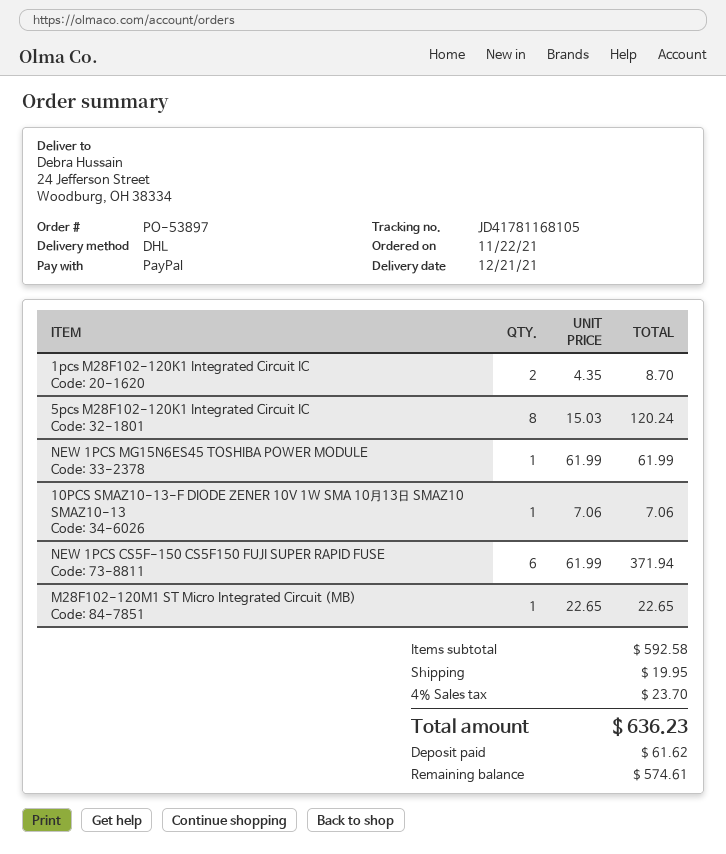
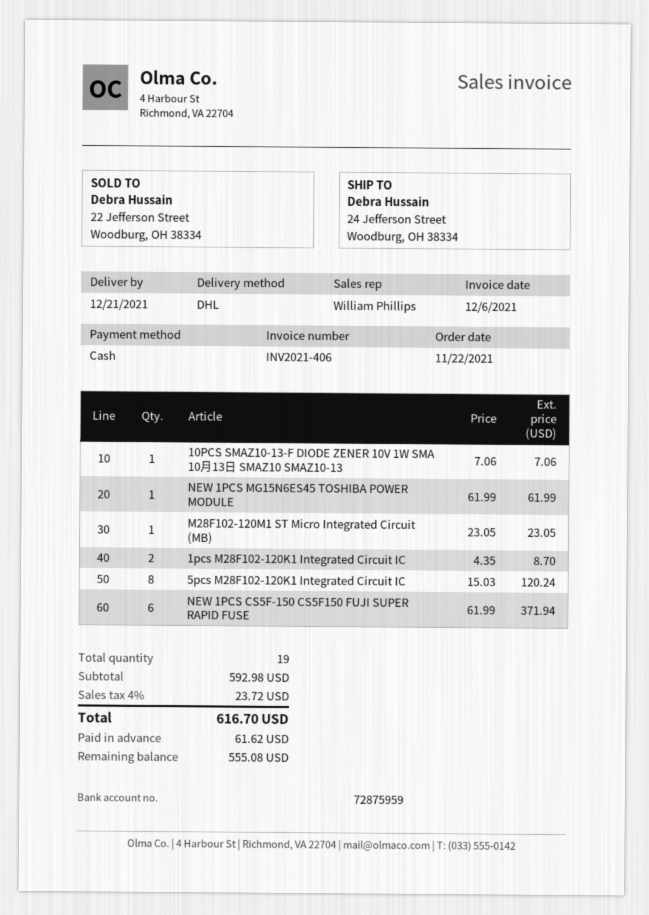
payment method: PayPal -> cash
M28F102-120M1 ST Micro Integrated Circuit (MB): 1 x 22.65 = 22.65 -> 1 x 23.05 = 23.05
subtotal: 592.58 -> 592.98
shipping: 19.95 -> none
tax: 4% = 23.70 -> 4% = 23.72
total: 636.23 -> 616.70
balance: 574.61 -> 555.08

